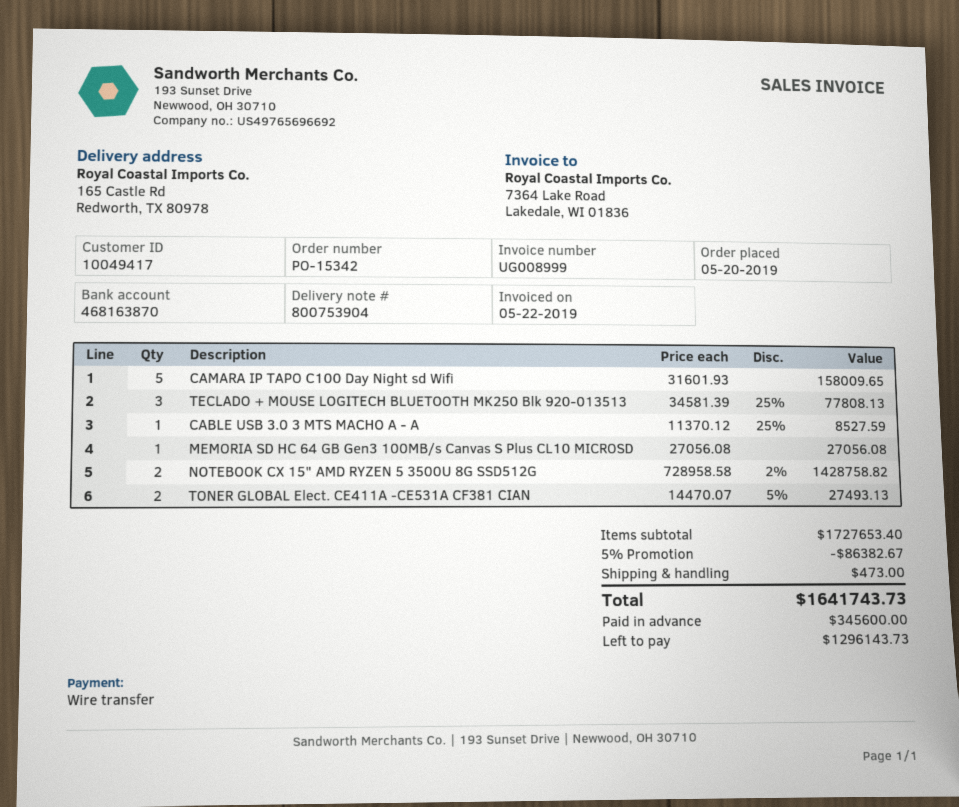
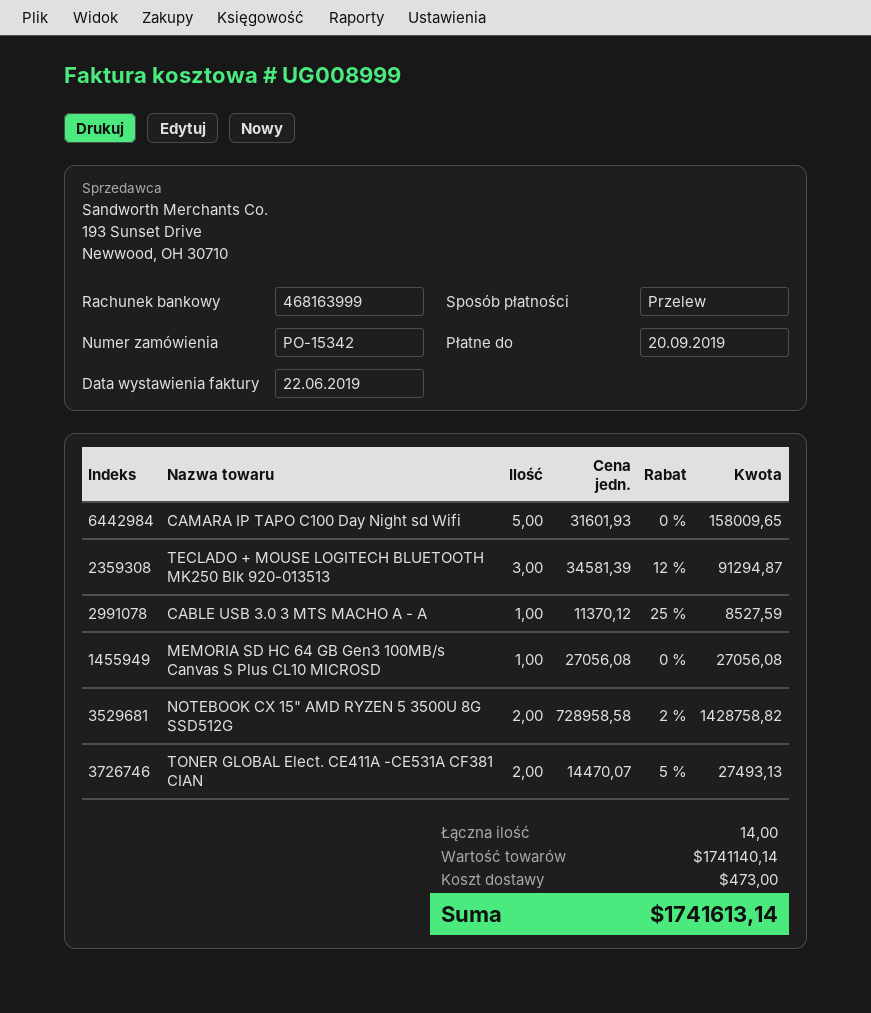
invoice date: 2019-05-22 -> 2019-06-22
bank account: 468163870 -> 468163999
TECLADO + MOUSE LOGITECH BLUETOOTH MK250 Blk 920-013513: 3 x 34581.39 - 25% = 77808.13 -> 3 x 34581.39 - 12% = 91294.87
subtotal: 1727653.40 -> 1741140.14
discount: 5% = 86382.67 -> none
total: 1641743.73 -> 1741613.14

